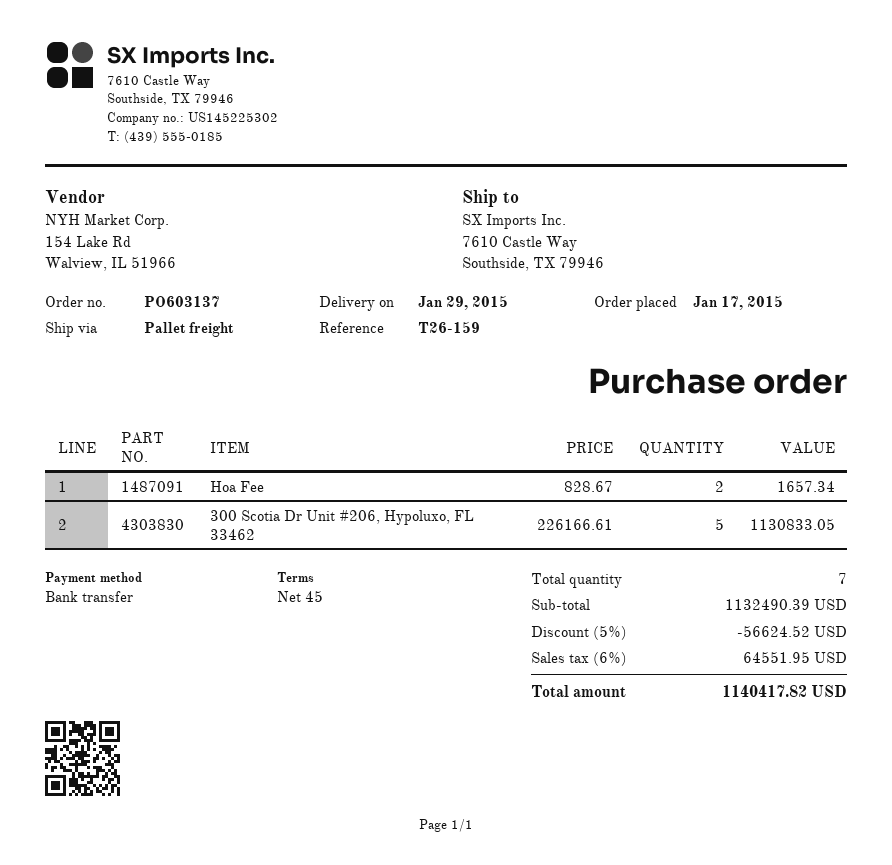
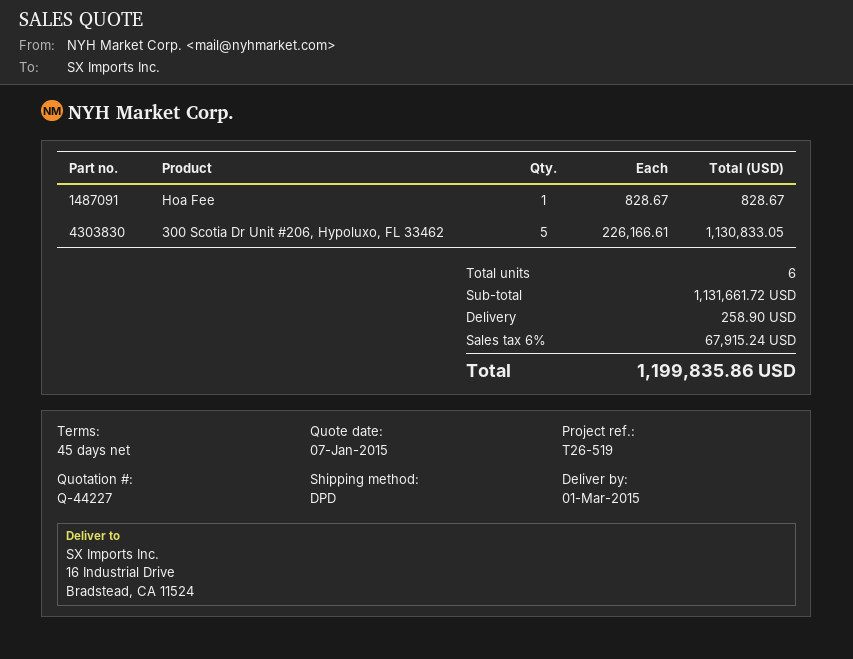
delivery date: 2015-01-29 -> 2015-03-01
reference: T26-159 -> T26-519
shipping method: pallet freight -> DPD
ship to: 7610 Castle Way, Southside, TX 79946 -> 16 Industrial Drive, Bradstead, CA 11524
Hoa Fee: 2 x 828.67 = 1657.34 -> 1 x 828.67 = 828.67
total quantity: 7 -> 6
subtotal: 1132490.39 -> 1131661.72
discount: 5% = 56624.52 -> none
shipping: none -> 258.90
tax: 6% = 64551.95 -> 6% = 67915.24
total: 1140417.82 -> 1199835.86

